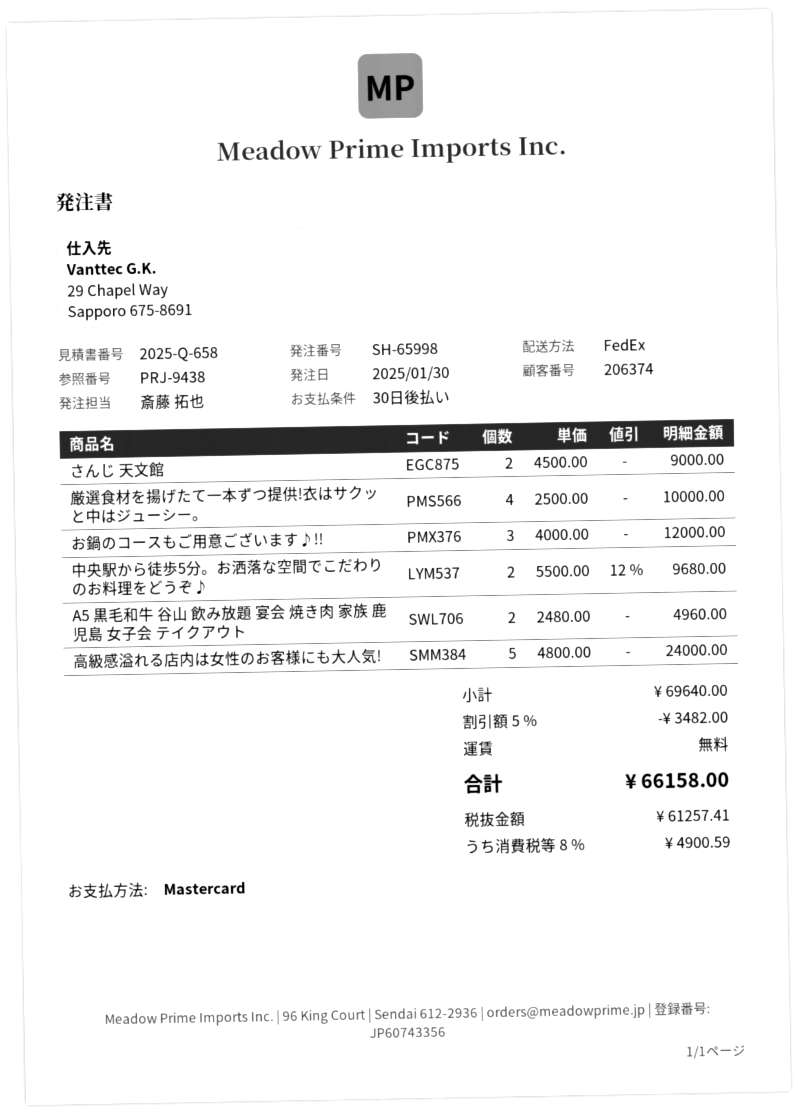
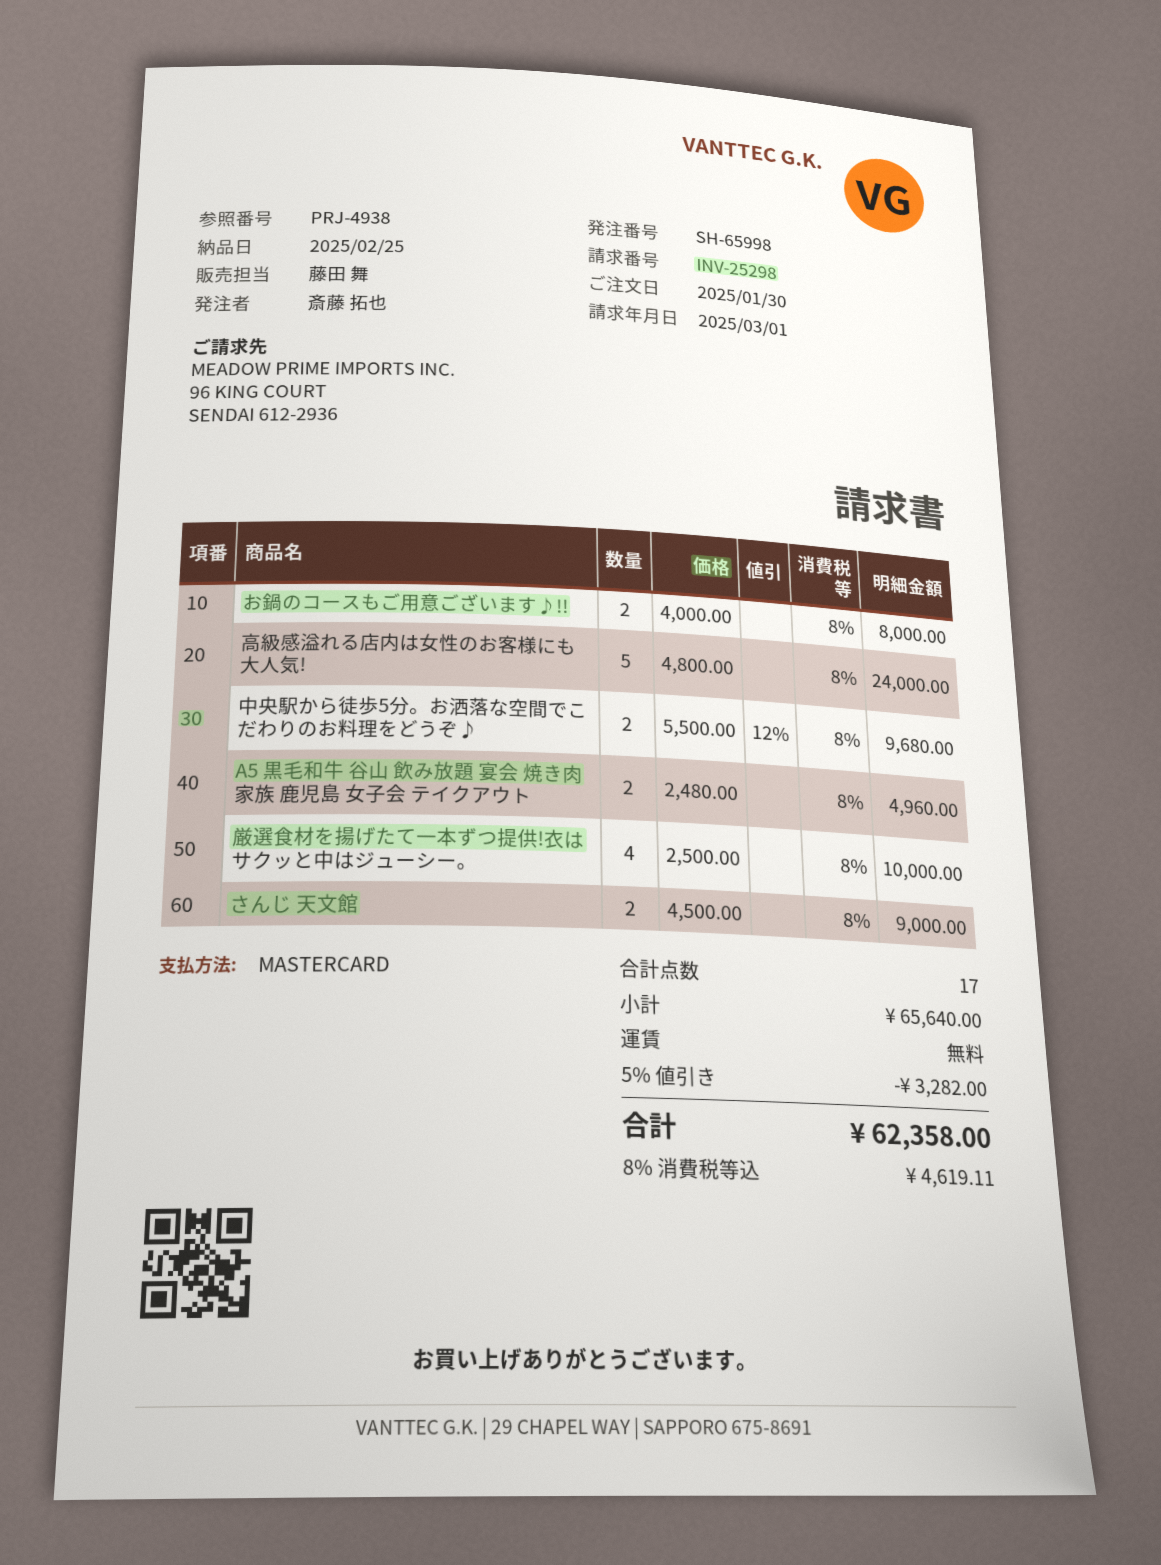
reference: PRJ-9438 -> PRJ-4938
お鍋のコースもご用意ございます♪!!: 3 x 4000.00 = 12000.00 -> 2 x 4000.00 = 8000.00
subtotal: 69640.00 -> 65640.00
discount: 5% = 3482.00 -> 5% = 3282.00
tax: 8% = 4900.59 -> 8% = 4619.11
total: 66158.00 -> 62358.00

